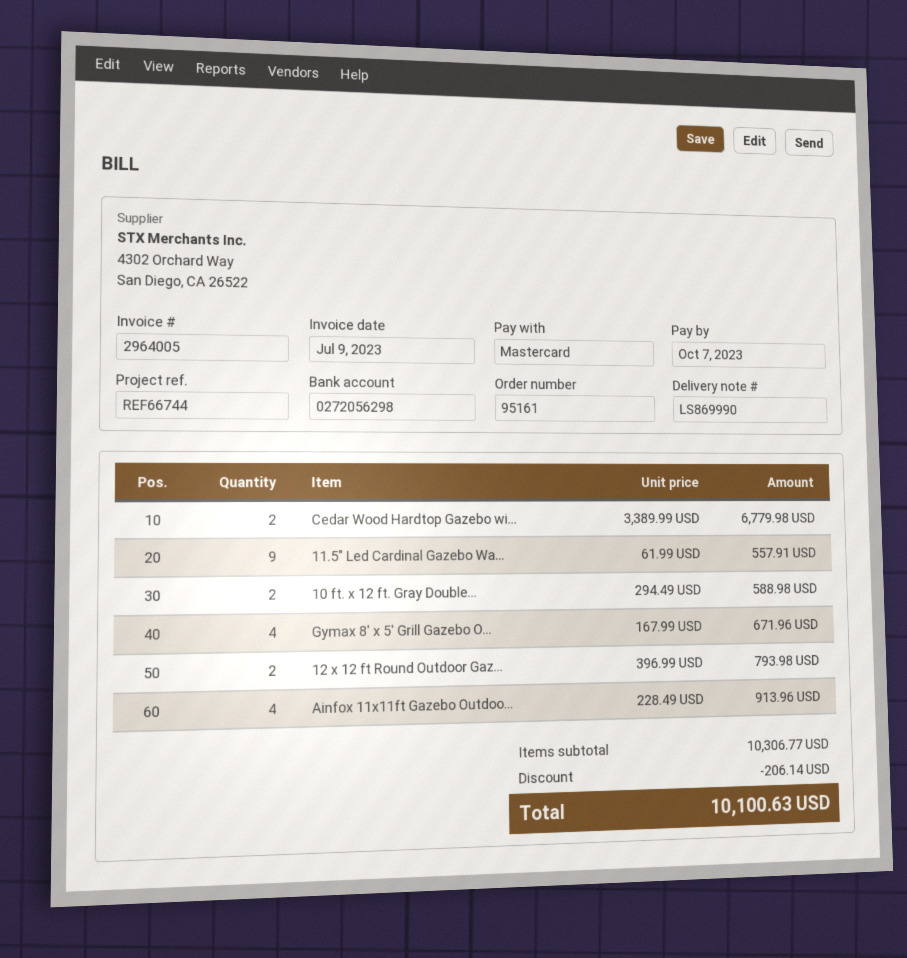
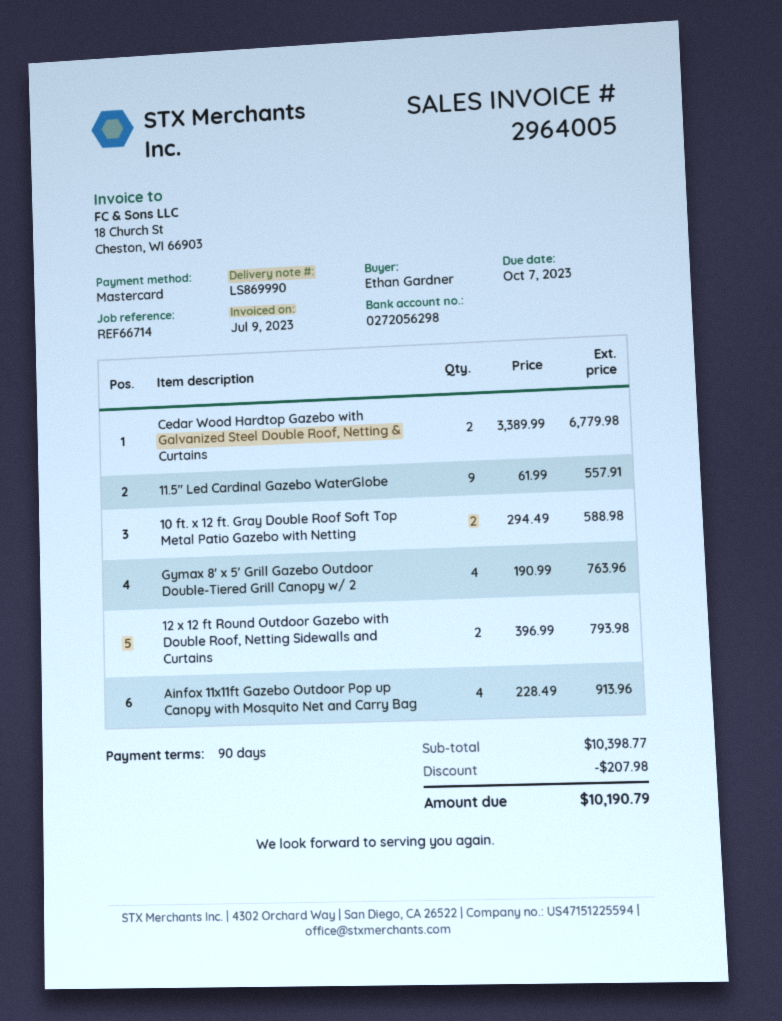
reference: REF66744 -> REF66714
Gymax 8' x 5' Grill Gazebo O...: 4 x 167.99 = 671.96 -> 4 x 190.99 = 763.96
subtotal: 10306.77 -> 10398.77
discount: 206.14 -> 207.98
total: 10100.63 -> 10190.79

